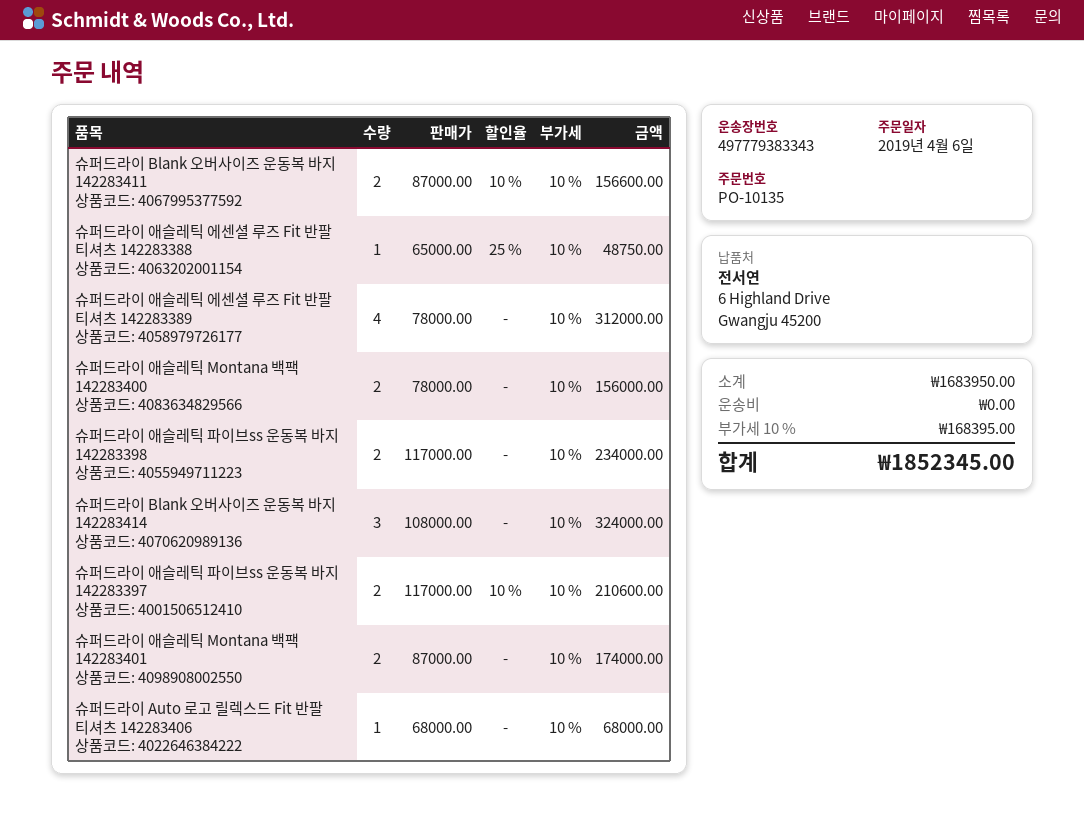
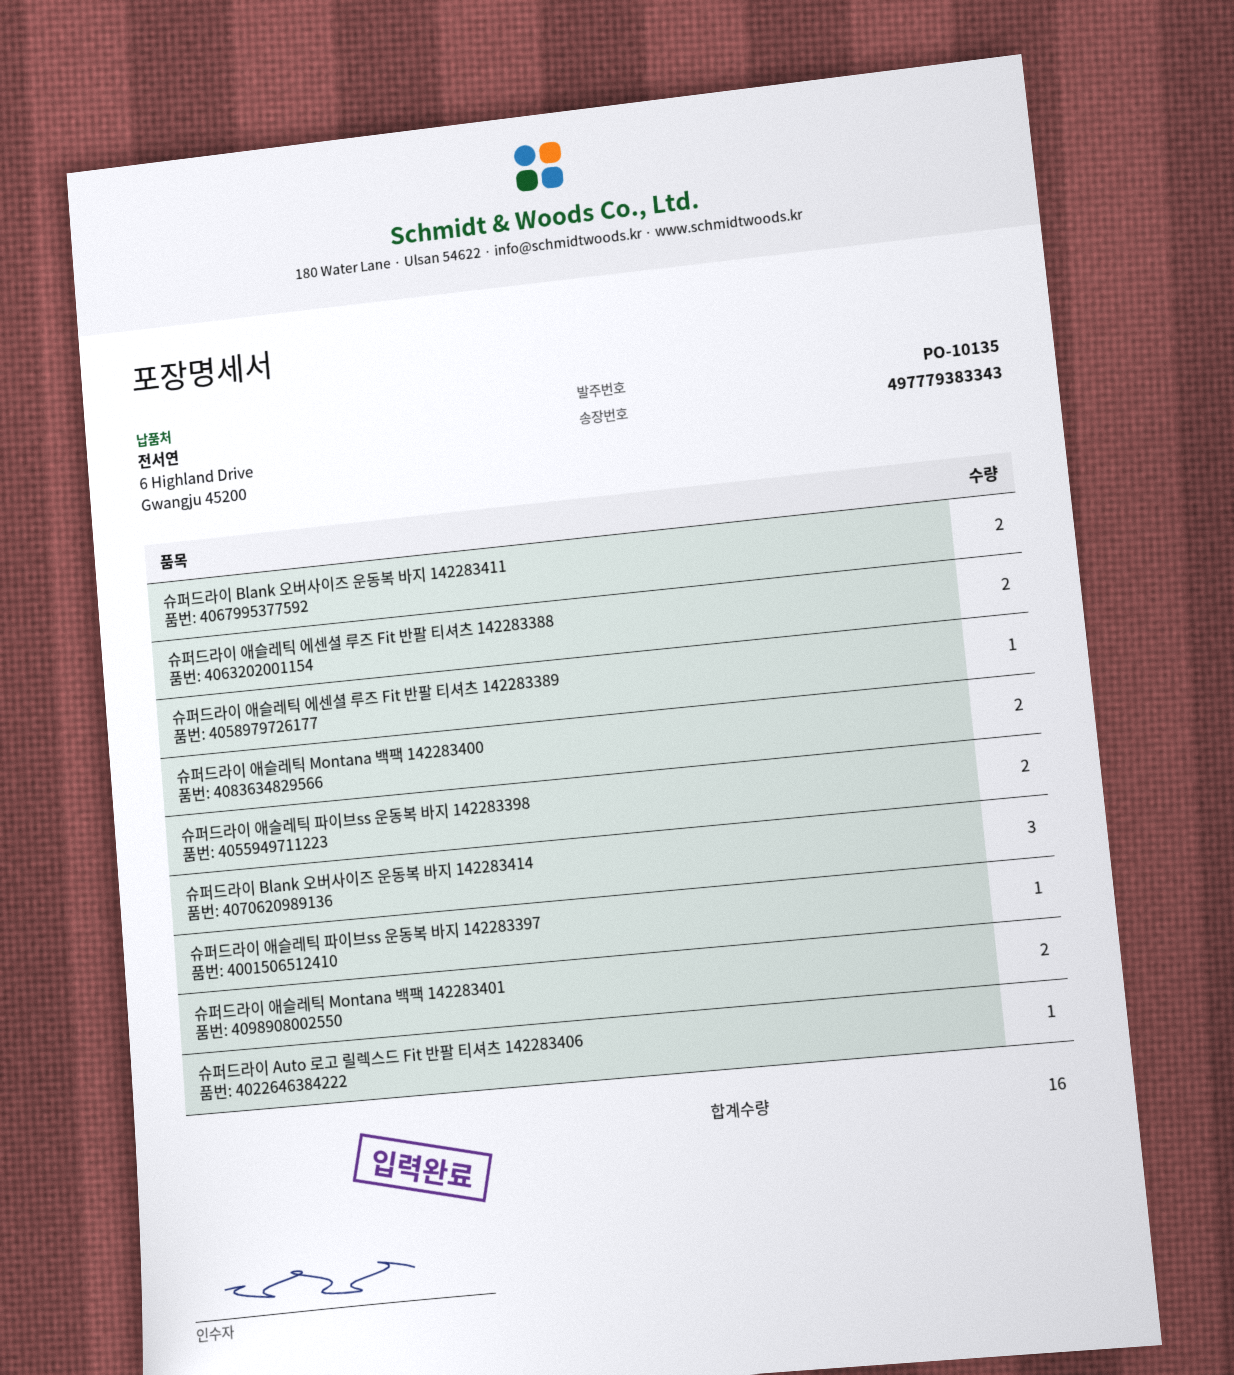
슈퍼드라이 애슬레틱 에센셜 루즈 Fit 반팔 티셔츠 142283388: 1 -> 2
슈퍼드라이 애슬레틱 에센셜 루즈 Fit 반팔 티셔츠 142283389: 4 -> 1
슈퍼드라이 애슬레틱 파이브ss 운동복 바지 142283397: 2 -> 1

